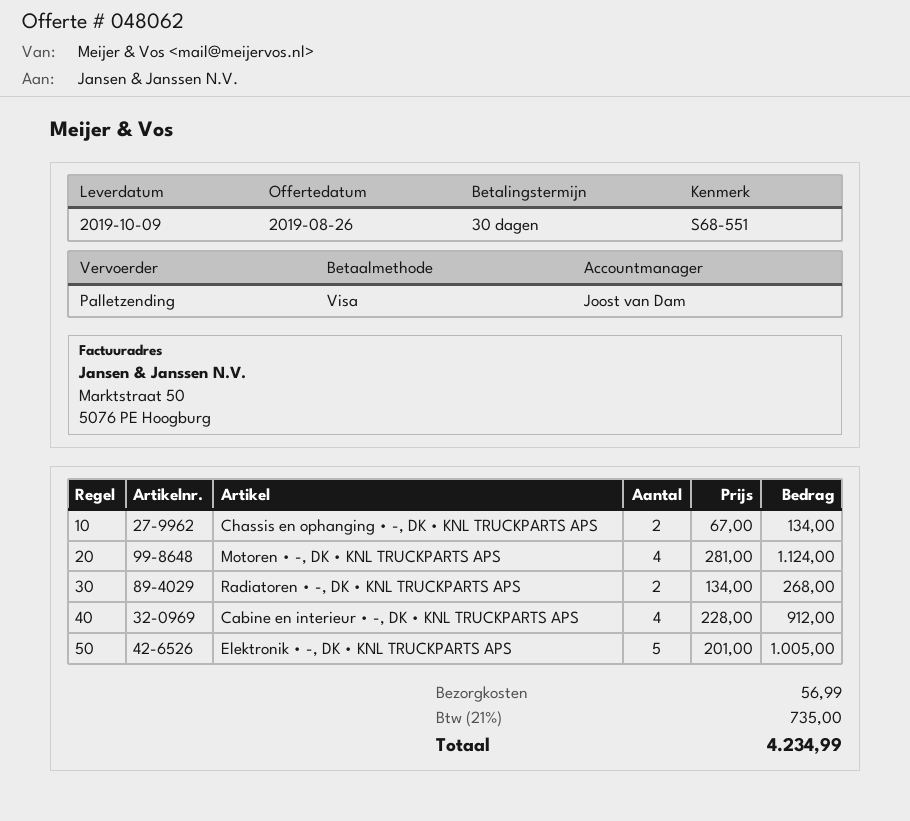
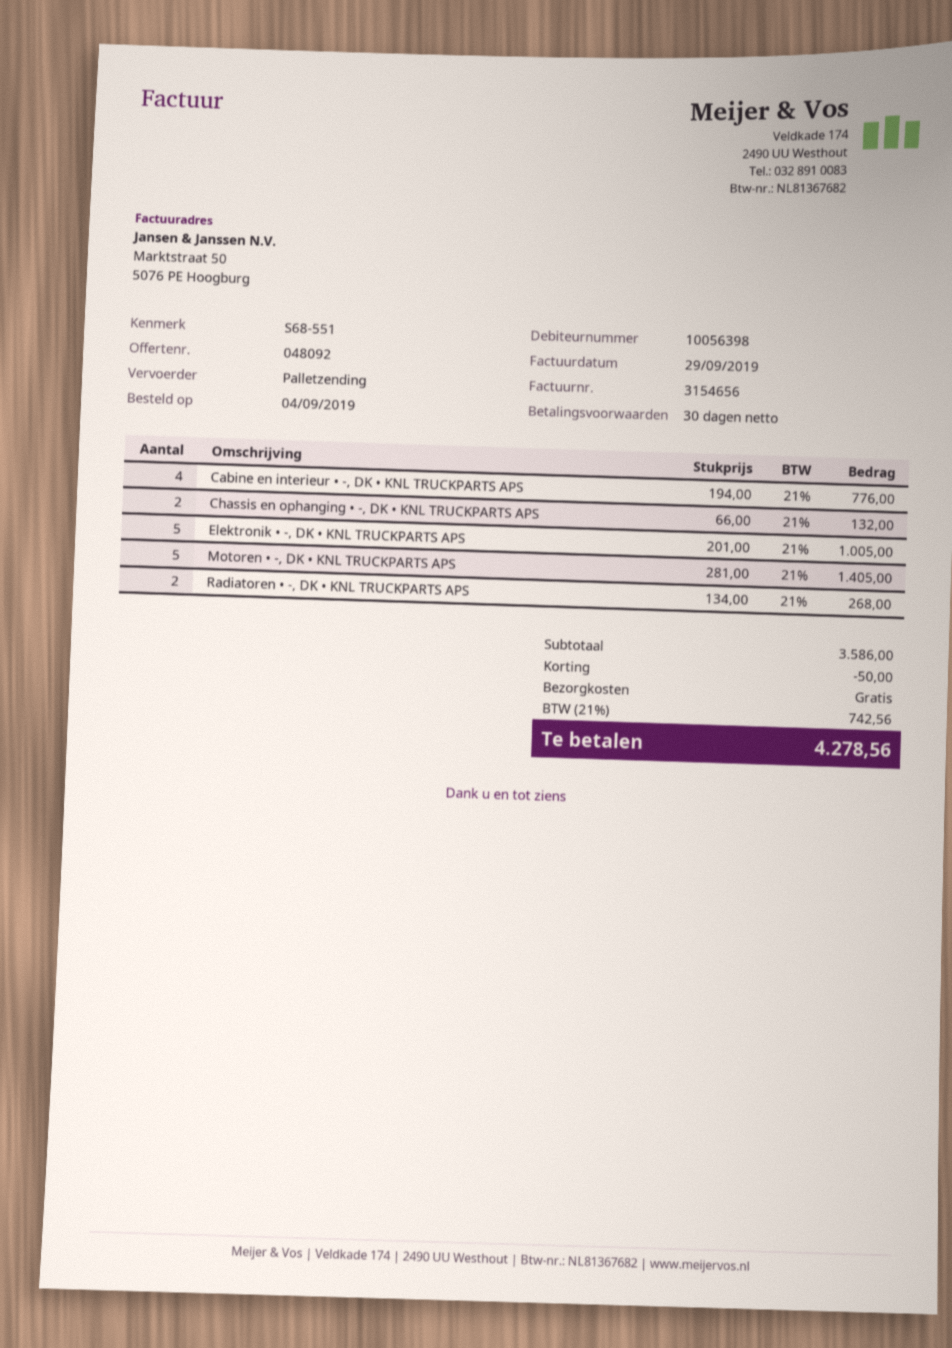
quote number: 048062 -> 048092
Chassis en ophanging • -, DK • KNL TRUCKPARTS APS: 2 x 67.00 = 134.00 -> 2 x 66.00 = 132.00
Motoren • -, DK • KNL TRUCKPARTS APS: 4 x 281.00 = 1124.00 -> 5 x 281.00 = 1405.00
Cabine en interieur • -, DK • KNL TRUCKPARTS APS: 4 x 228.00 = 912.00 -> 4 x 194.00 = 776.00
discount: none -> 50.00
shipping: 56.99 -> 0.00
tax: 21% = 735.00 -> 21% = 742.56
total: 4234.99 -> 4278.56

